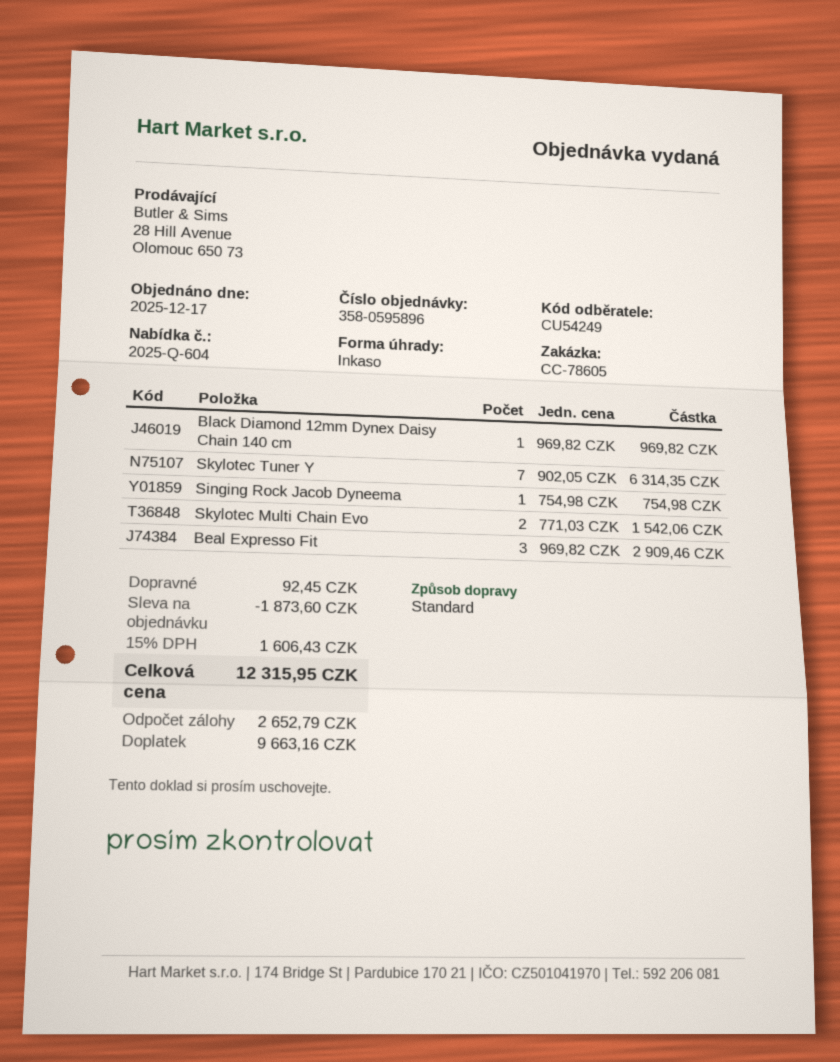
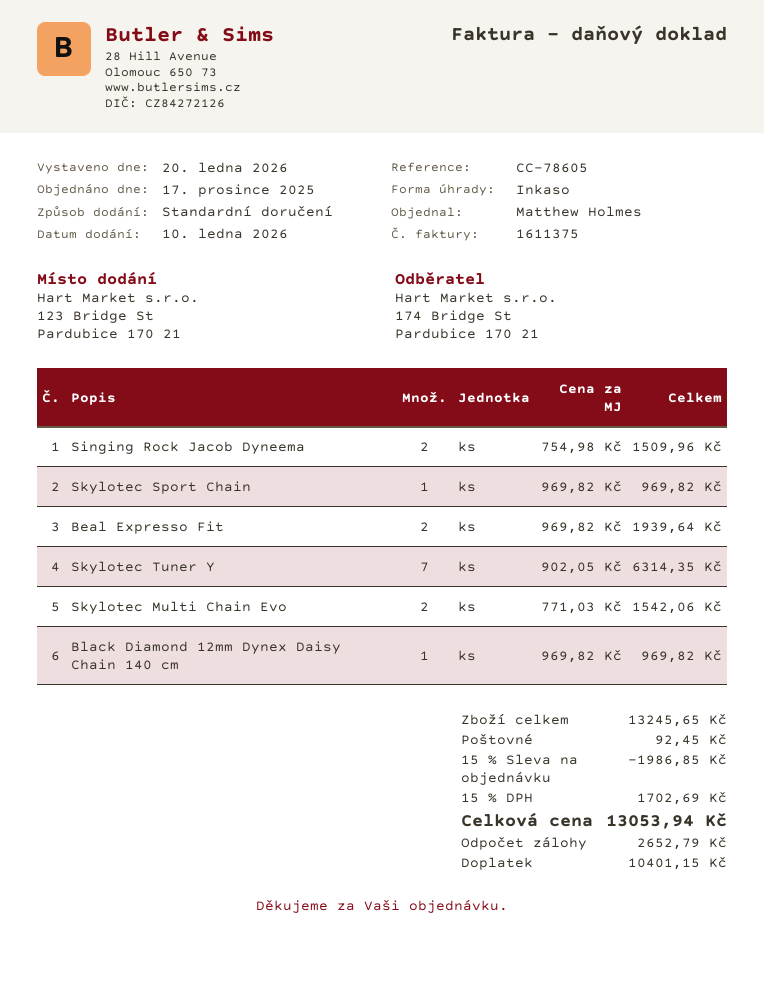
Singing Rock Jacob Dyneema: 1 x 754.98 = 754.98 -> 2 x 754.98 = 1509.96
Beal Expresso Fit: 3 x 969.82 = 2909.46 -> 2 x 969.82 = 1939.64
Skylotec Sport Chain: none -> 1 x 969.82 = 969.82
discount: 1873.60 -> 1986.85
tax: 15% = 1606.43 -> 15% = 1702.69
total: 12315.95 -> 13053.94
balance: 9663.16 -> 10401.15

